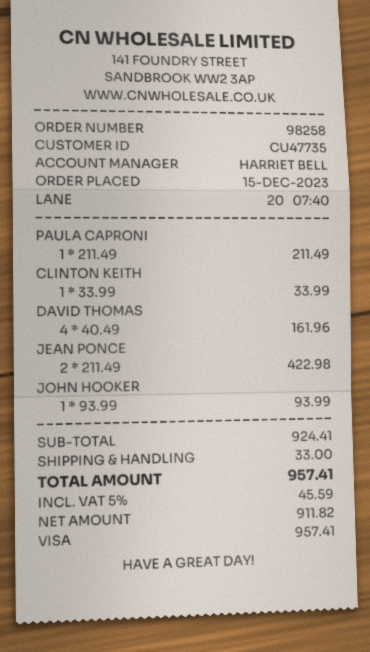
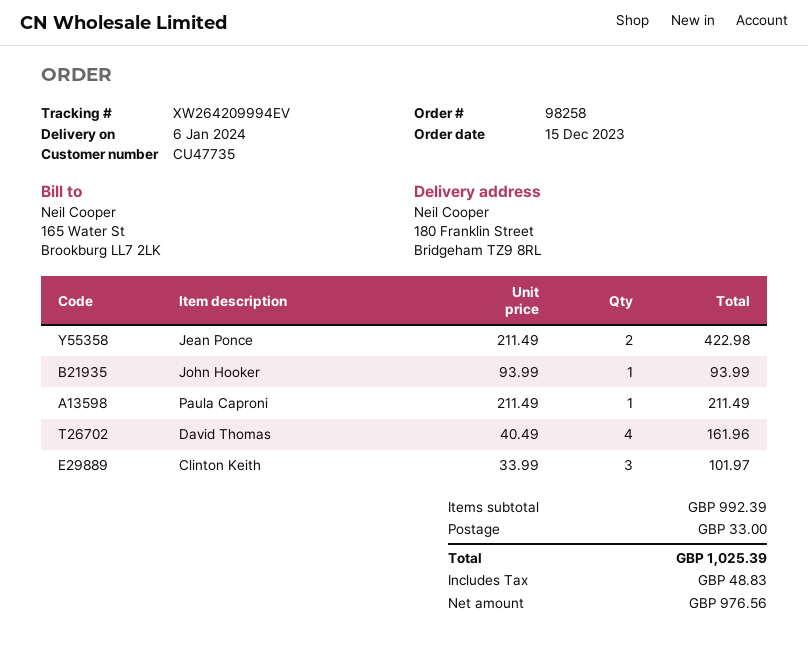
CLINTON KEITH: 1 x 33.99 = 33.99 -> 3 x 33.99 = 101.97
subtotal: 924.41 -> 992.39
net: 911.82 -> 976.56
tax: 45.59 -> 48.83
total: 957.41 -> 1025.39

